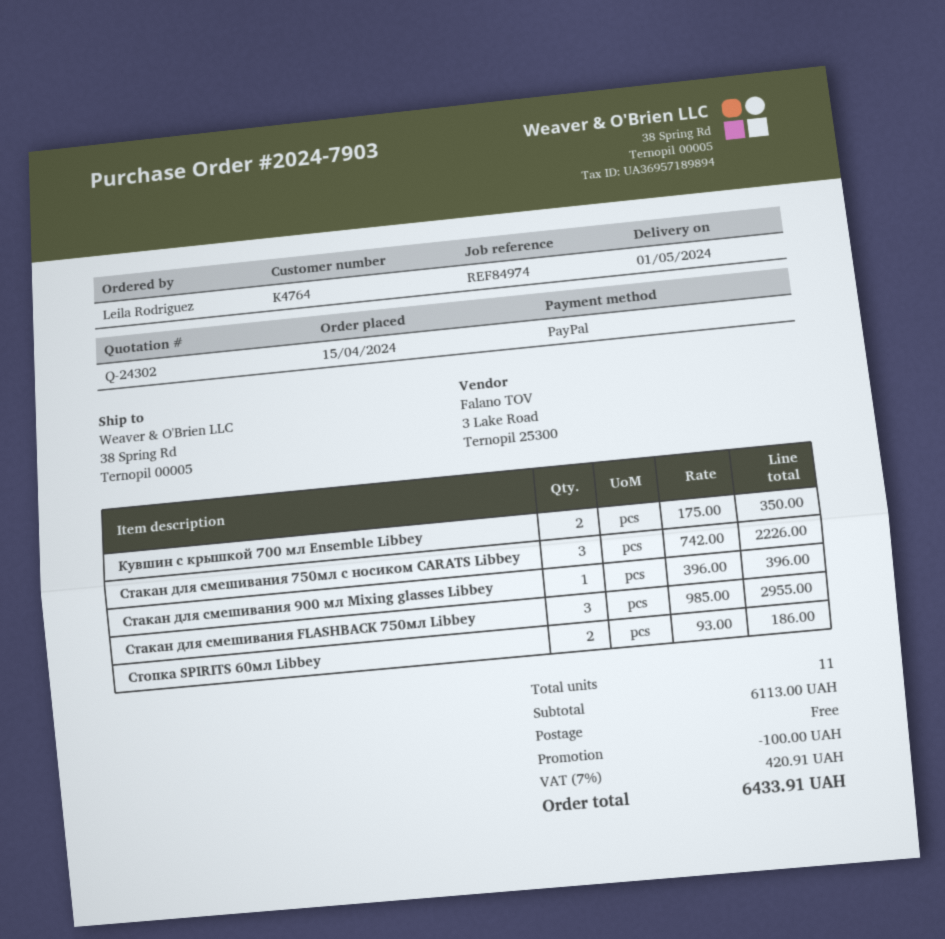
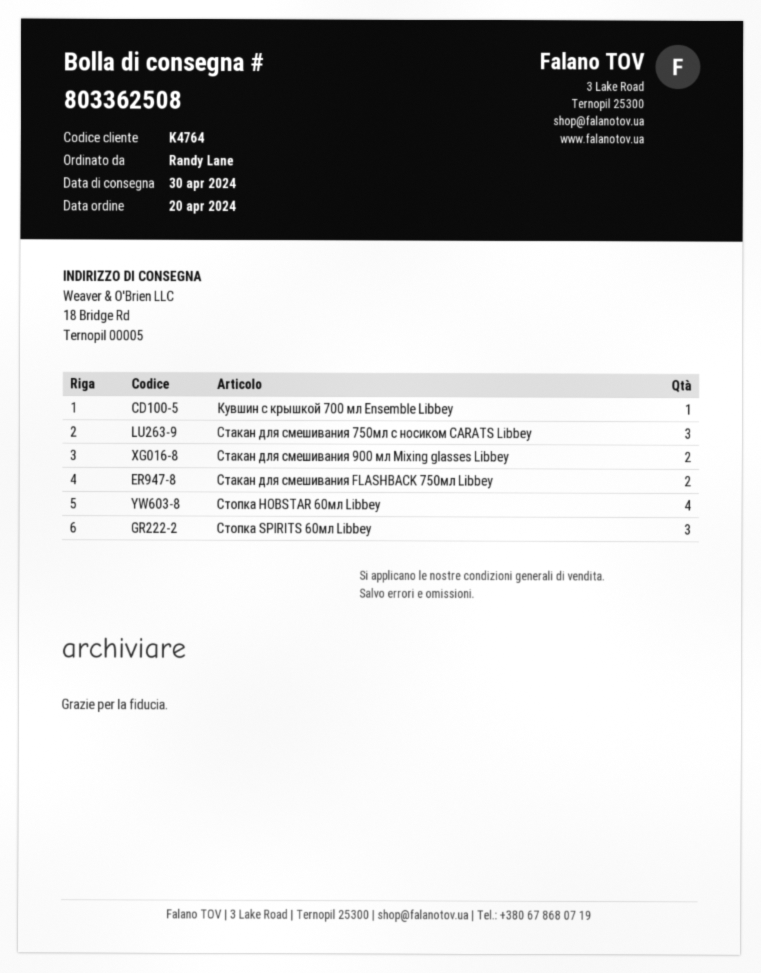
order date: 2024-04-15 -> 2024-04-20
delivery date: 2024-05-01 -> 2024-04-30
ordered by: Leila Rodriguez -> Randy Lane
ship to: 38 Spring Rd, Ternopil 00005 -> 18 Bridge Rd, Ternopil 00005
Кувшин с крышкой 700 мл Ensemble Libbey: 2 -> 1
Стакан для смешивания 900 мл Mixing glasses Libbey: 1 -> 2
Стакан для смешивания FLASHBACK 750мл Libbey: 3 -> 2
Стопка SPIRITS 60мл Libbey: 2 -> 3
Стопка HOBSTAR 60мл Libbey: none -> 4

